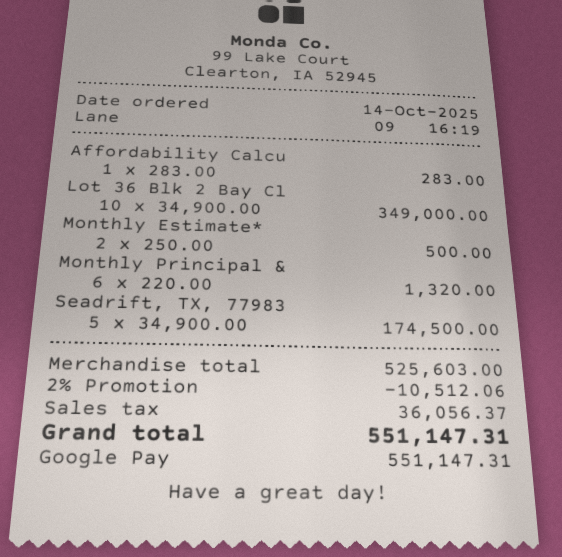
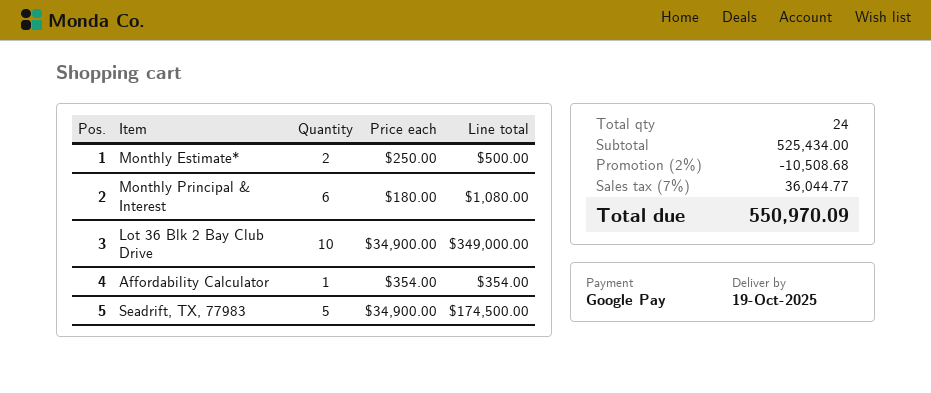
Affordability Calcu: 1 x 283.00 = 283.00 -> 1 x 354.00 = 354.00
Monthly Principal &: 6 x 220.00 = 1320.00 -> 6 x 180.00 = 1080.00
subtotal: 525603.00 -> 525434.00
discount: 2% = 10512.06 -> 2% = 10508.68
tax: 36056.37 -> 36044.77
total: 551147.31 -> 550970.09

